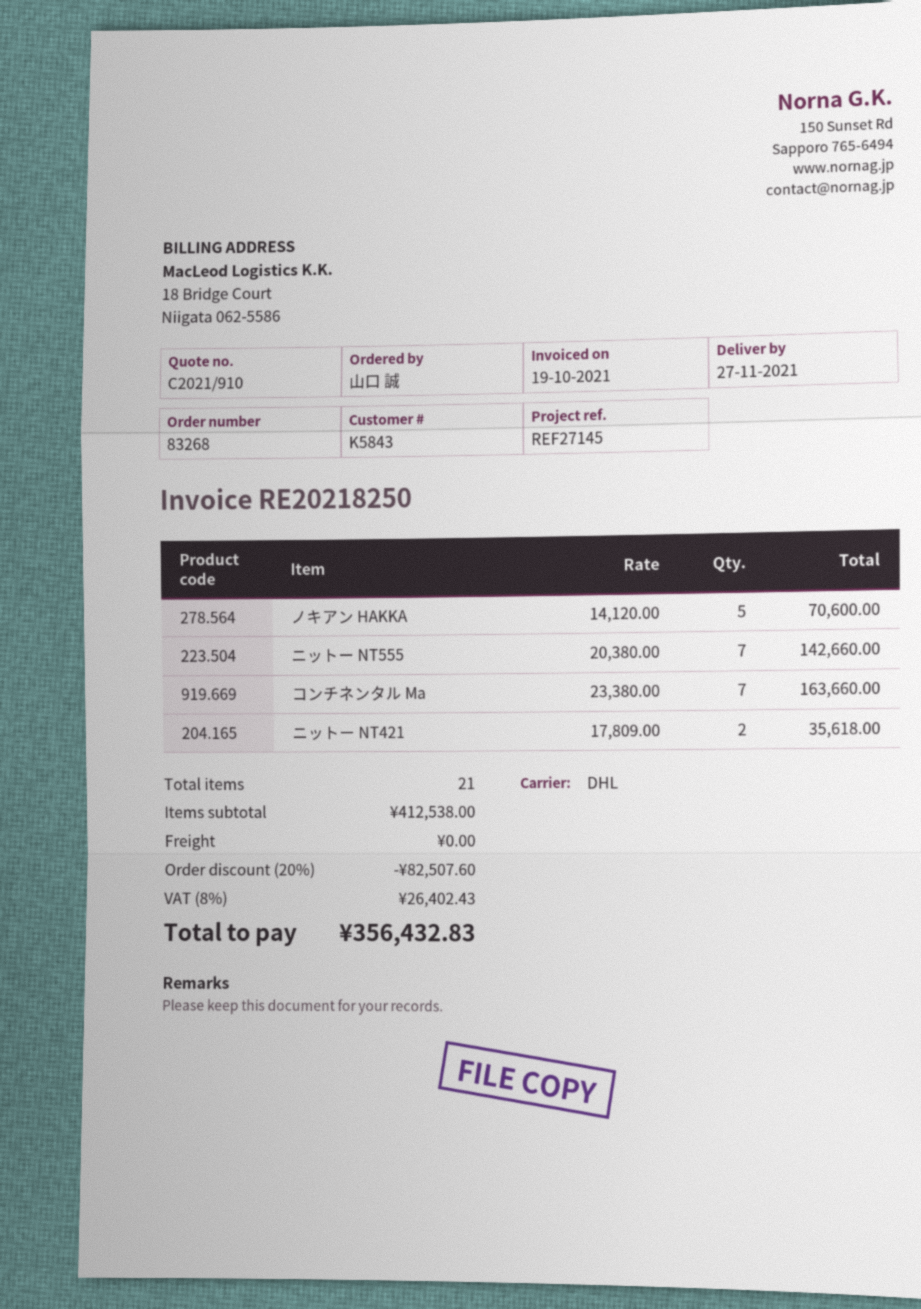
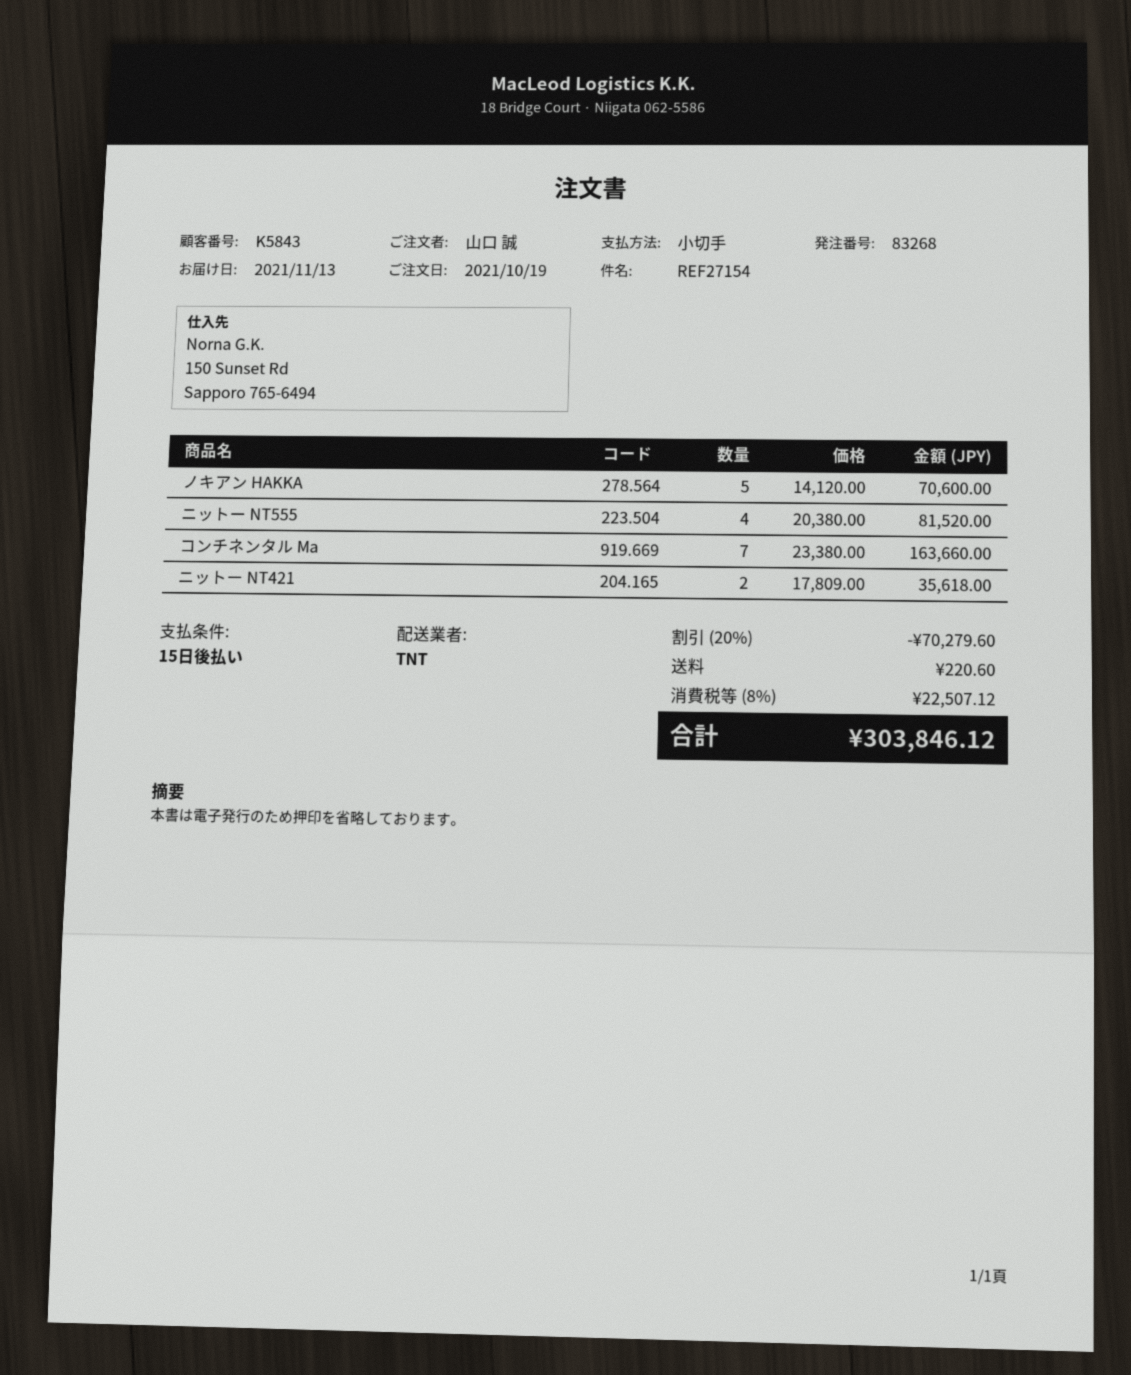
delivery date: 2021-11-27 -> 2021-11-13
reference: REF27145 -> REF27154
shipping method: DHL -> TNT
ニットー NT555: 7 x 20380.00 = 142660.00 -> 4 x 20380.00 = 81520.00
discount: 20% = 82507.60 -> 20% = 70279.60
shipping: 0.00 -> 220.60
tax: 8% = 26402.43 -> 8% = 22507.12
total: 356432.83 -> 303846.12

